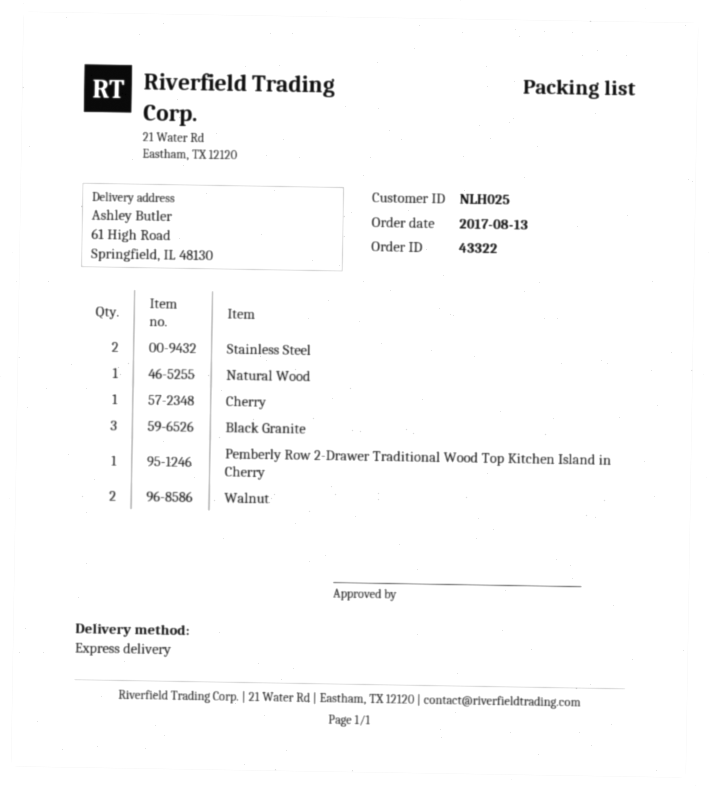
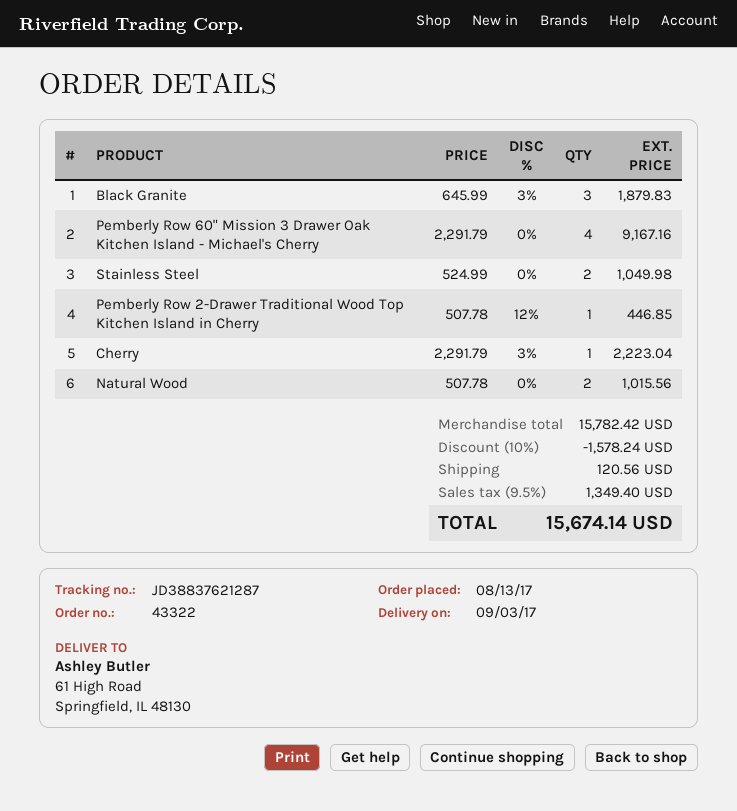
Natural Wood: 1 -> 2
Walnut: 2 -> none
Pemberly Row 60" Mission 3 Drawer Oak Kitchen Island - Michael's Cherry: none -> 4

